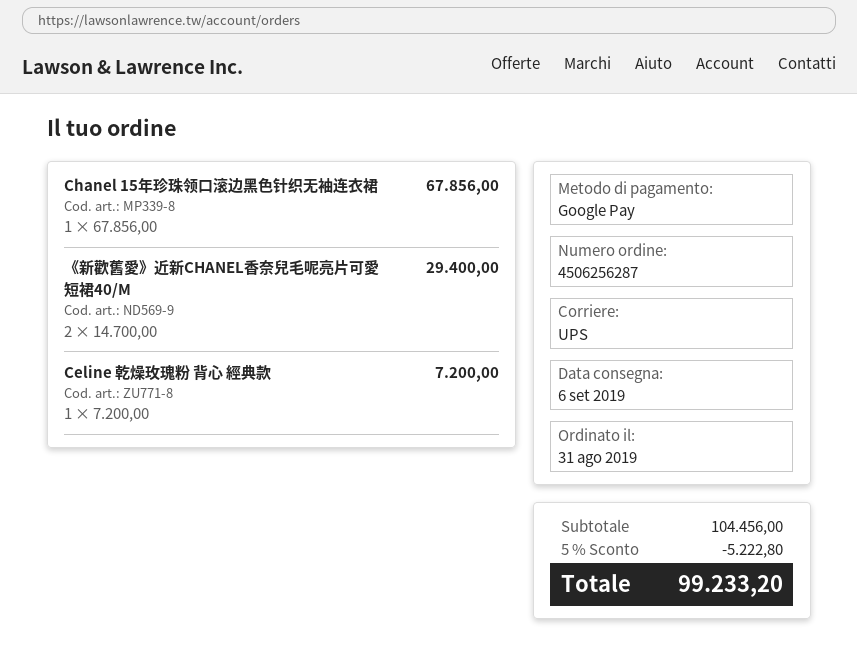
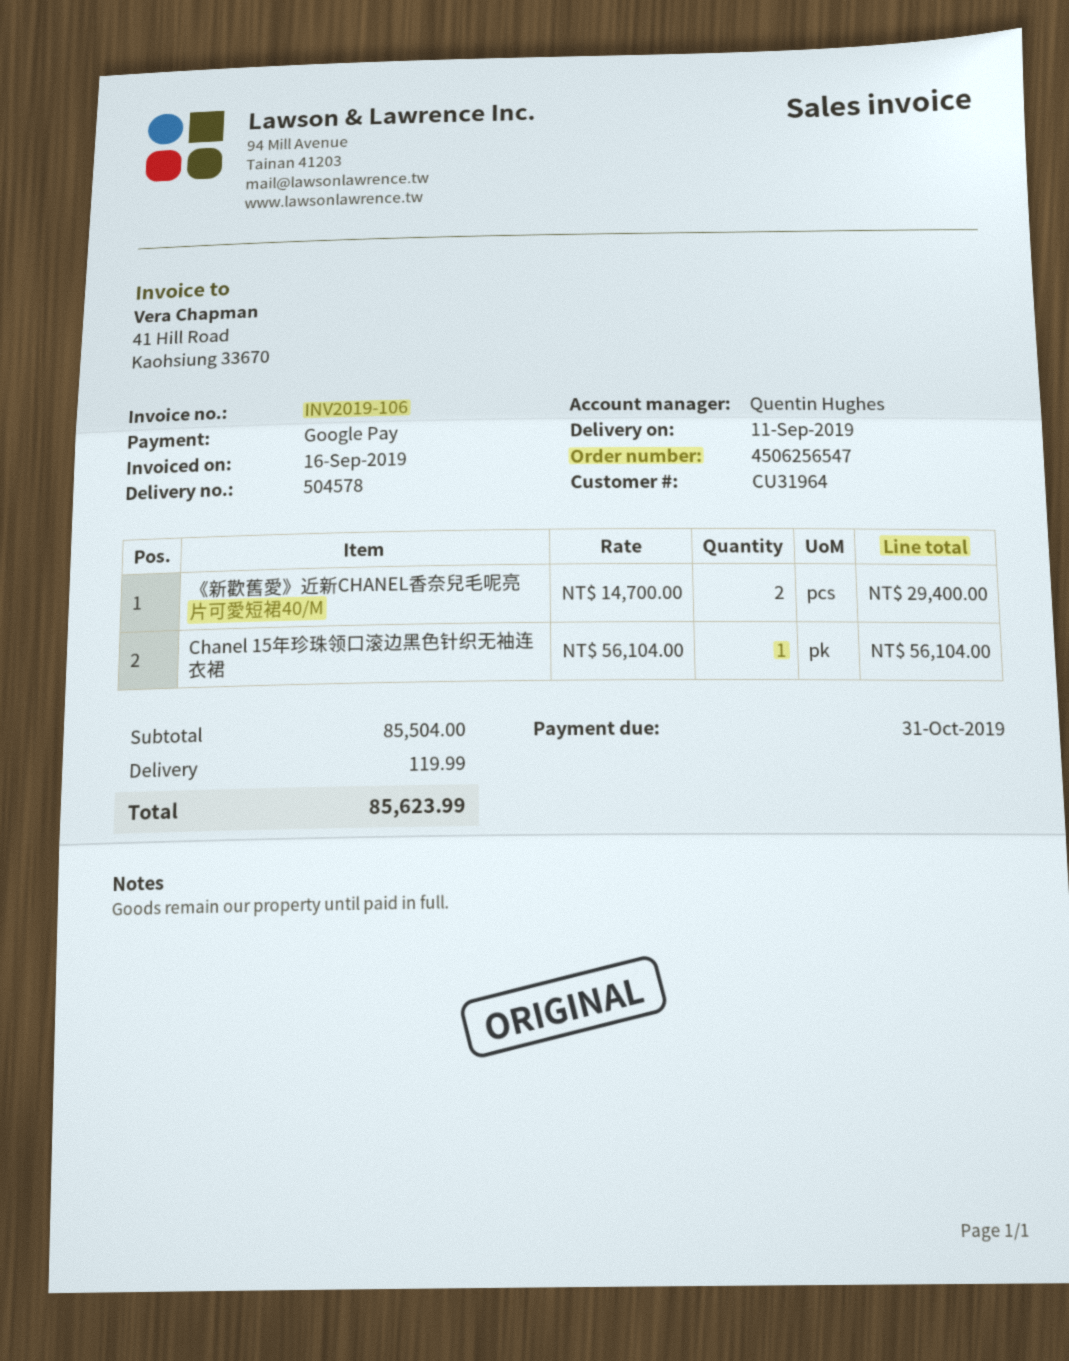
order number: 4506256287 -> 4506256547
delivery date: 2019-09-06 -> 2019-09-11
Chanel 15年珍珠领口滚边黑色针织无袖连衣裙: 1 x 67856.00 = 67856.00 -> 1 x 56104.00 = 56104.00
Celine 乾燥玫瑰粉 背心 經典款: 1 x 7200.00 = 7200.00 -> none
subtotal: 104456.00 -> 85504.00
discount: 5% = 5222.80 -> none
shipping: none -> 119.99
total: 99233.20 -> 85623.99

